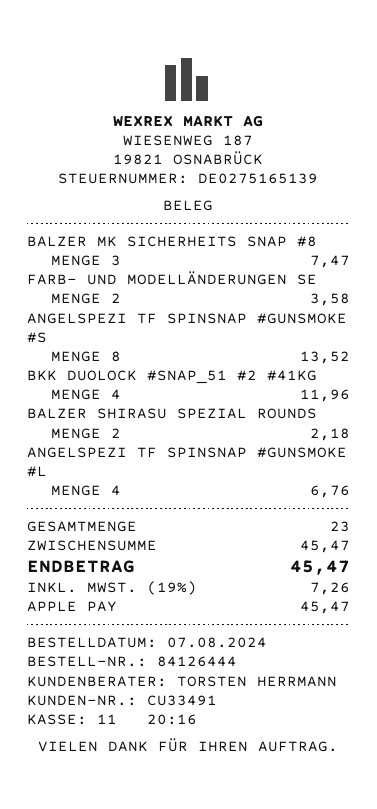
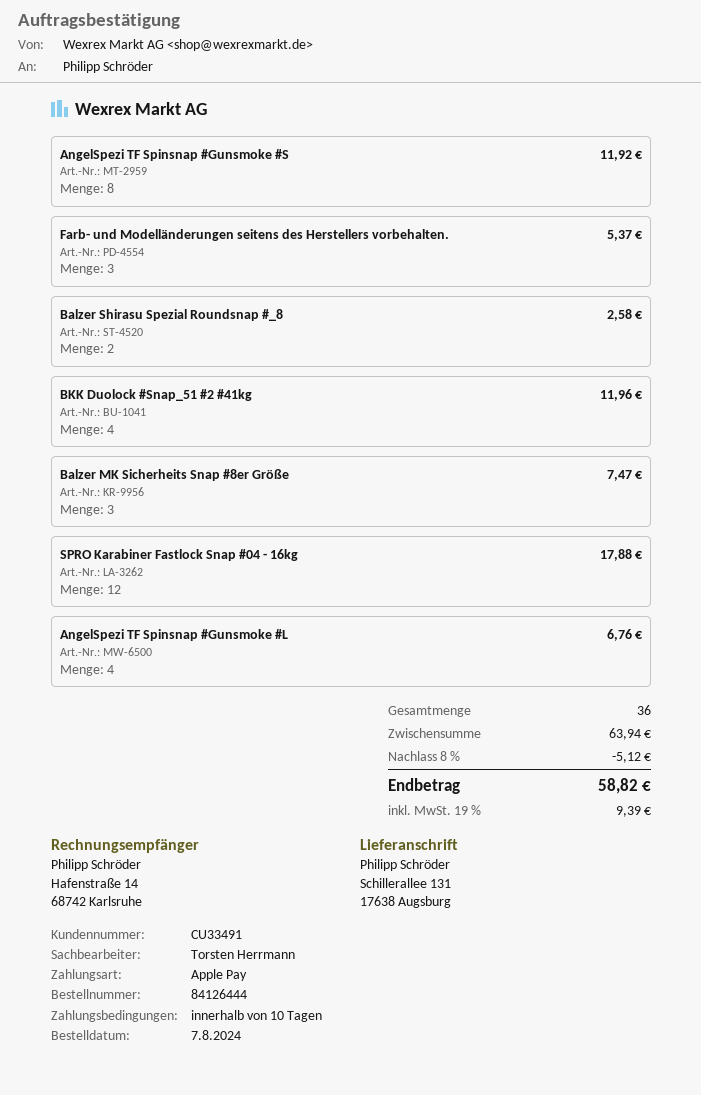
FARB- UND MODELLÄNDERUNGEN SE: 2 for 3.58 -> 3 for 5.37
ANGELSPEZI TF SPINSNAP #GUNSMOKE #S: 8 for 13.52 -> 8 for 11.92
BALZER SHIRASU SPEZIAL ROUNDS: 2 for 2.18 -> 2 for 2.58
SPRO Karabiner Fastlock Snap #04 - 16kg: none -> 12 for 17.88
total quantity: 23 -> 36
subtotal: 45.47 -> 63.94
discount: none -> 8% = 5.12
tax: 19% = 7.26 -> 19% = 9.39
total: 45.47 -> 58.82

